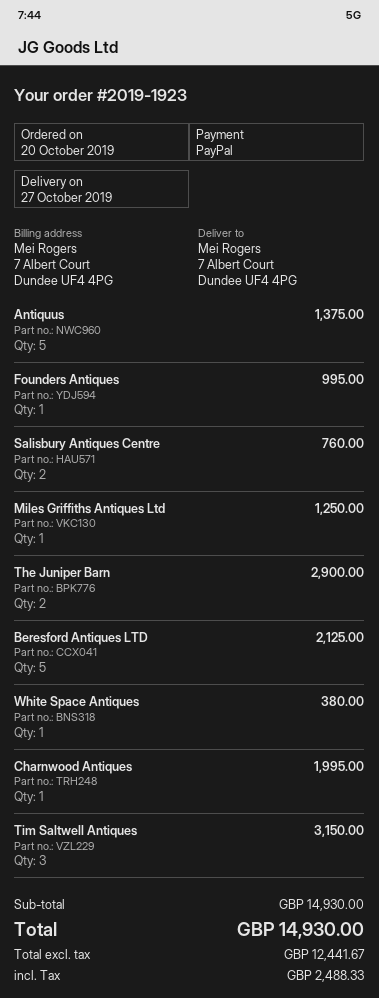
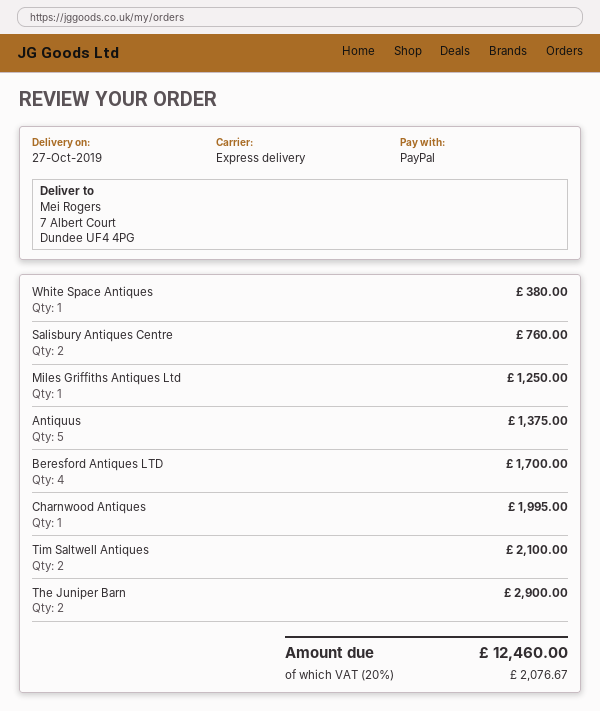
Founders Antiques: 1 for 995.00 -> none
Beresford Antiques LTD: 5 for 2125.00 -> 4 for 1700.00
Tim Saltwell Antiques: 3 for 3150.00 -> 2 for 2100.00
tax: 2488.33 -> 2076.67
total: 14930.00 -> 12460.00

